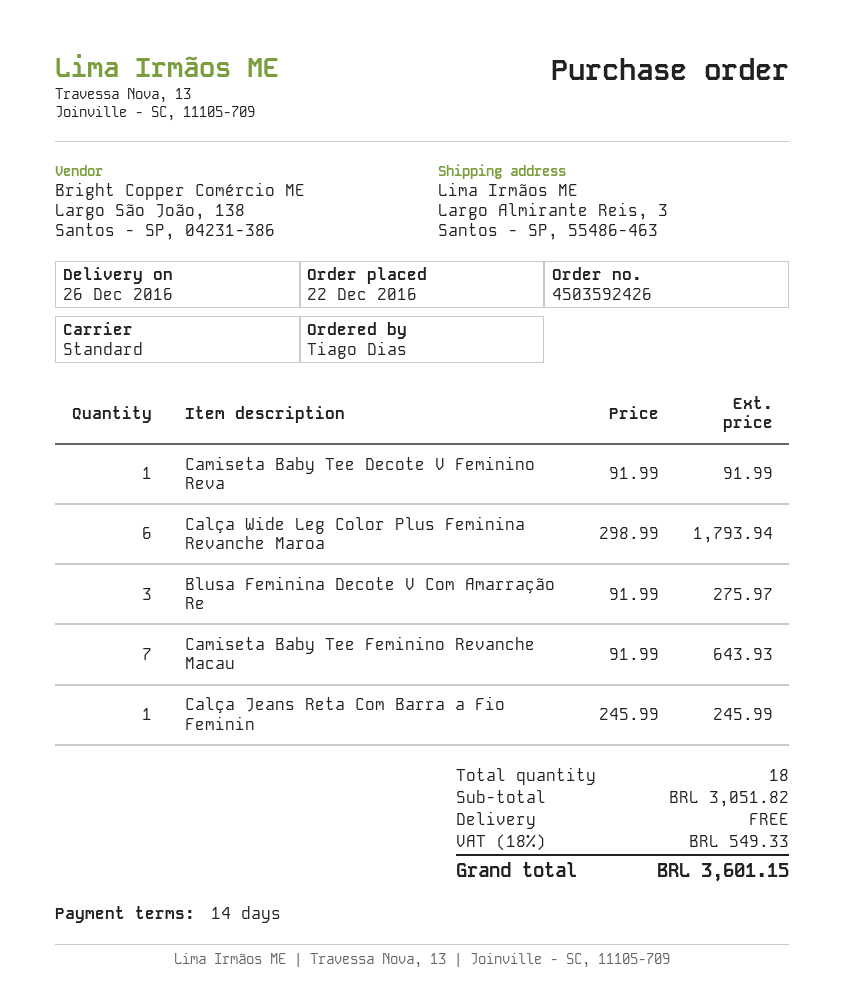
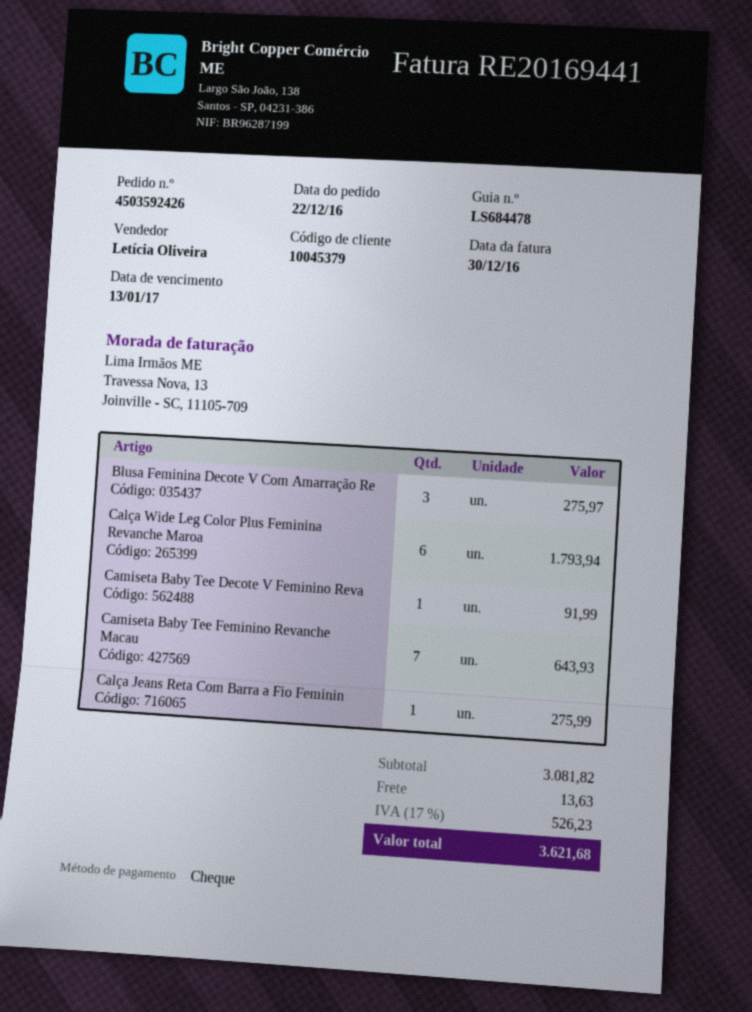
Calça Jeans Reta Com Barra a Fio Feminin: 1 for 245.99 -> 1 for 275.99
subtotal: 3051.82 -> 3081.82
shipping: 0.00 -> 13.63
tax: 18% = 549.33 -> 17% = 526.23
total: 3601.15 -> 3621.68

